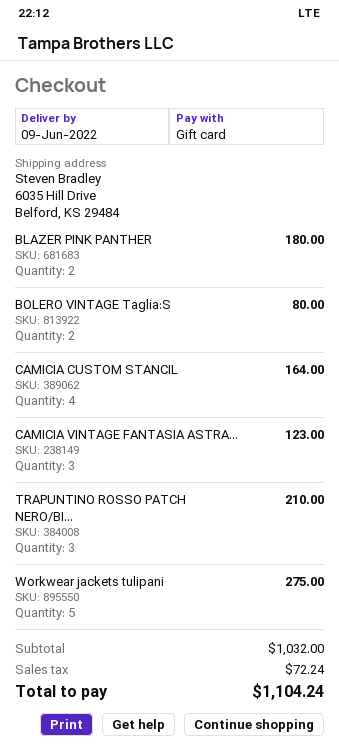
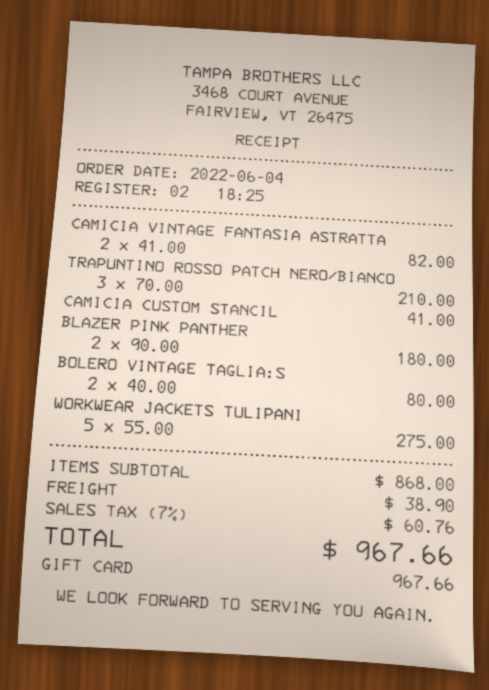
CAMICIA CUSTOM STANCIL: 4 for 164.00 -> 1 for 41.00
CAMICIA VINTAGE FANTASIA ASTRA...: 3 for 123.00 -> 2 for 82.00
subtotal: 1032.00 -> 868.00
shipping: none -> 38.90
tax: 72.24 -> 60.76
total: 1104.24 -> 967.66

